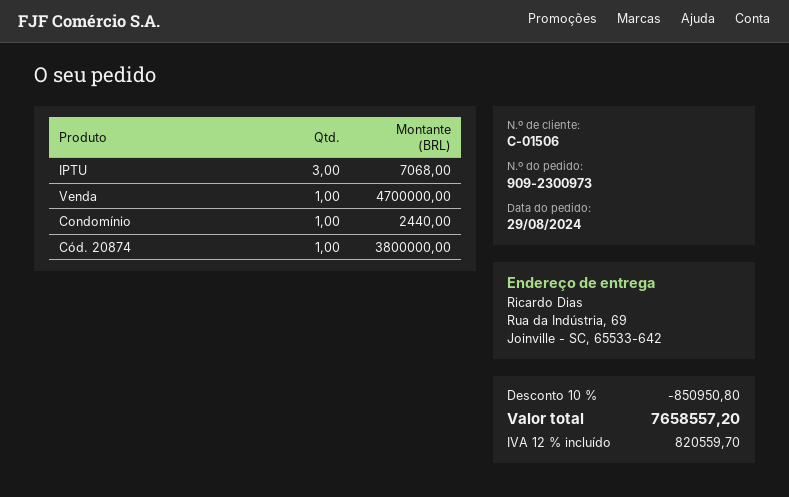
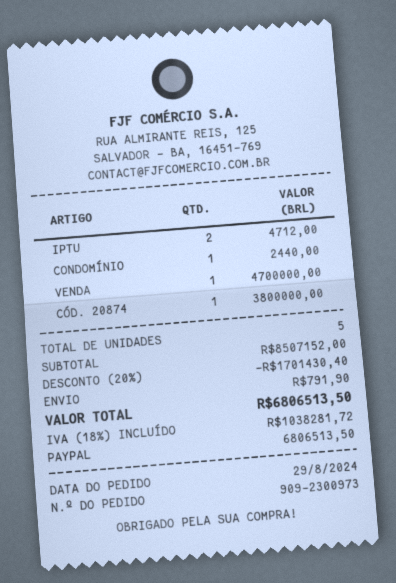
IPTU: 3 for 7068.00 -> 2 for 4712.00
discount: 10% = 850950.80 -> 20% = 1701430.40
shipping: none -> 791.90
tax: 12% = 820559.70 -> 18% = 1038281.72
total: 7658557.20 -> 6806513.50

